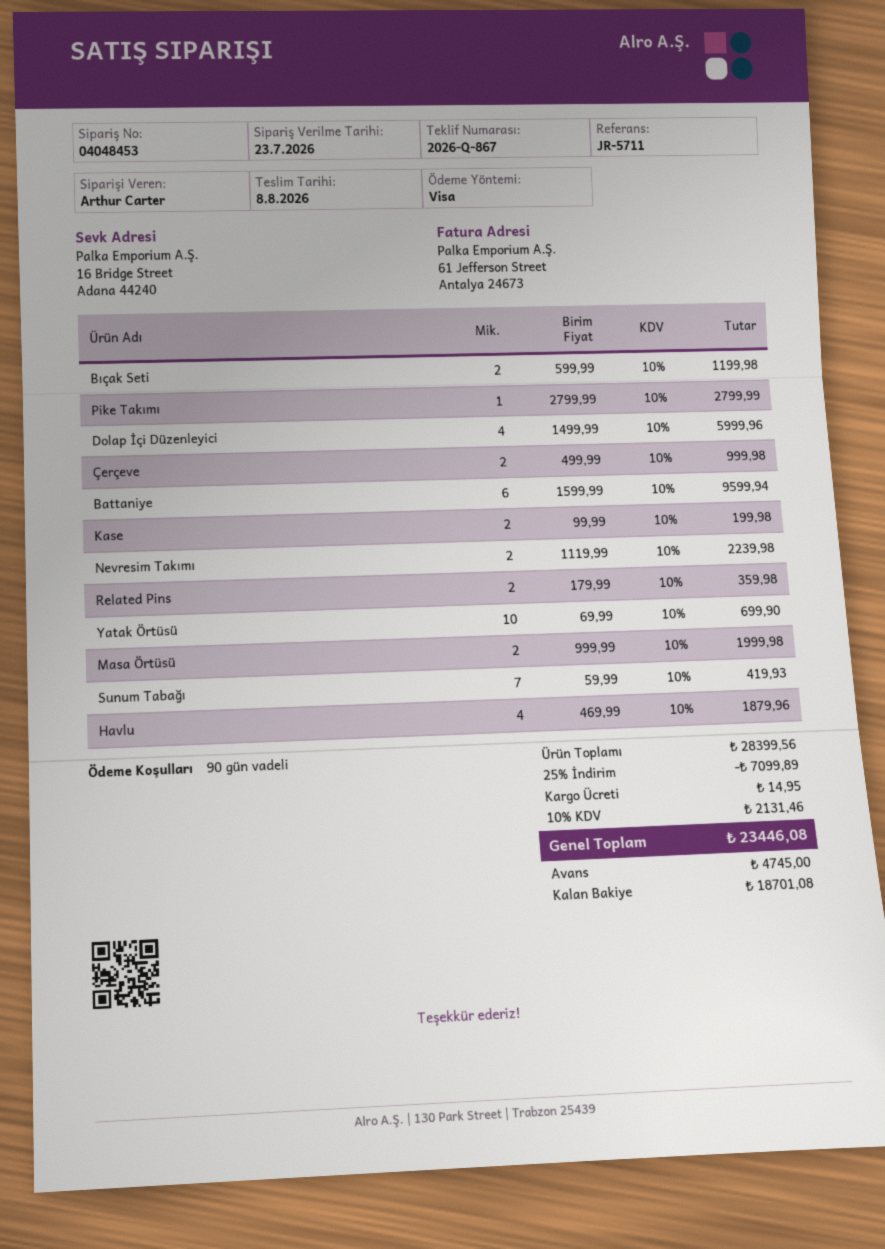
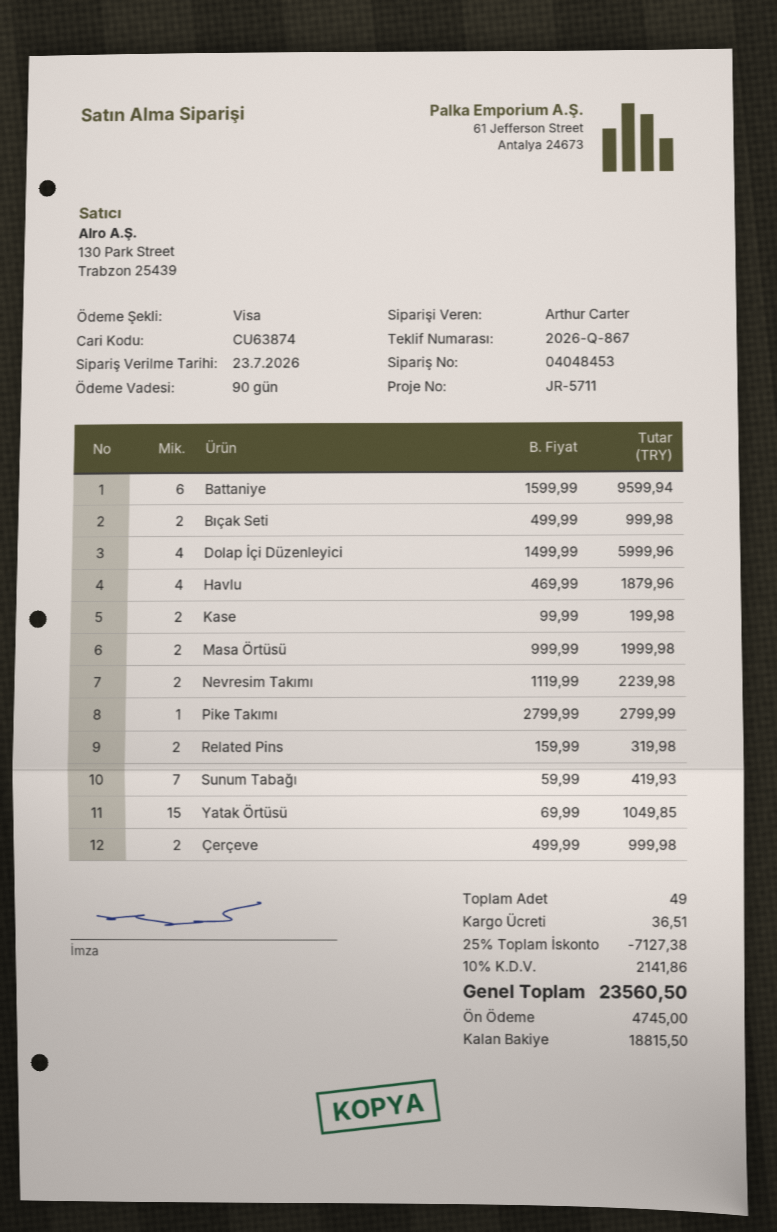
Bıçak Seti: 2 x 599.99 = 1199.98 -> 2 x 499.99 = 999.98
Related Pins: 2 x 179.99 = 359.98 -> 2 x 159.99 = 319.98
Yatak Örtüsü: 10 x 69.99 = 699.90 -> 15 x 69.99 = 1049.85
discount: 25% = 7099.89 -> 25% = 7127.38
shipping: 14.95 -> 36.51
tax: 10% = 2131.46 -> 10% = 2141.86
total: 23446.08 -> 23560.50
balance: 18701.08 -> 18815.50

